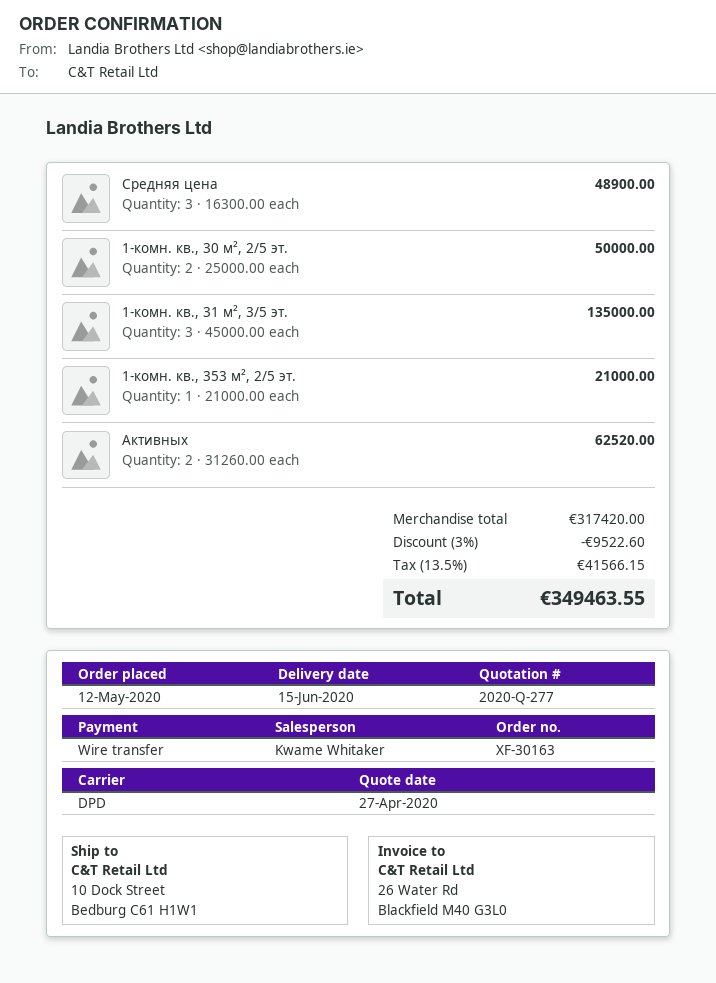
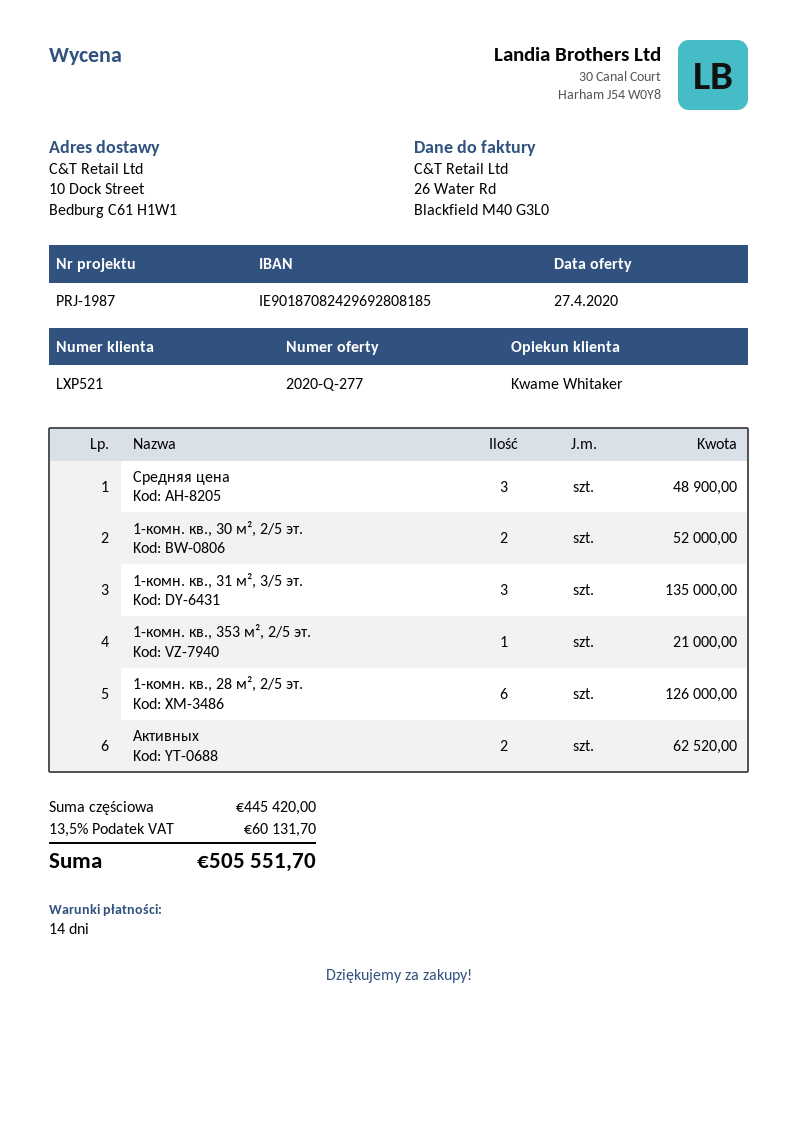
1-комн. кв., 30 м², 2/5 эт.: 2 for 50000.00 -> 2 for 52000.00
1-комн. кв., 28 м², 2/5 эт.: none -> 6 for 126000.00
subtotal: 317420.00 -> 445420.00
discount: 3% = 9522.60 -> none
tax: 13.5% = 41566.15 -> 13.5% = 60131.70
total: 349463.55 -> 505551.70

